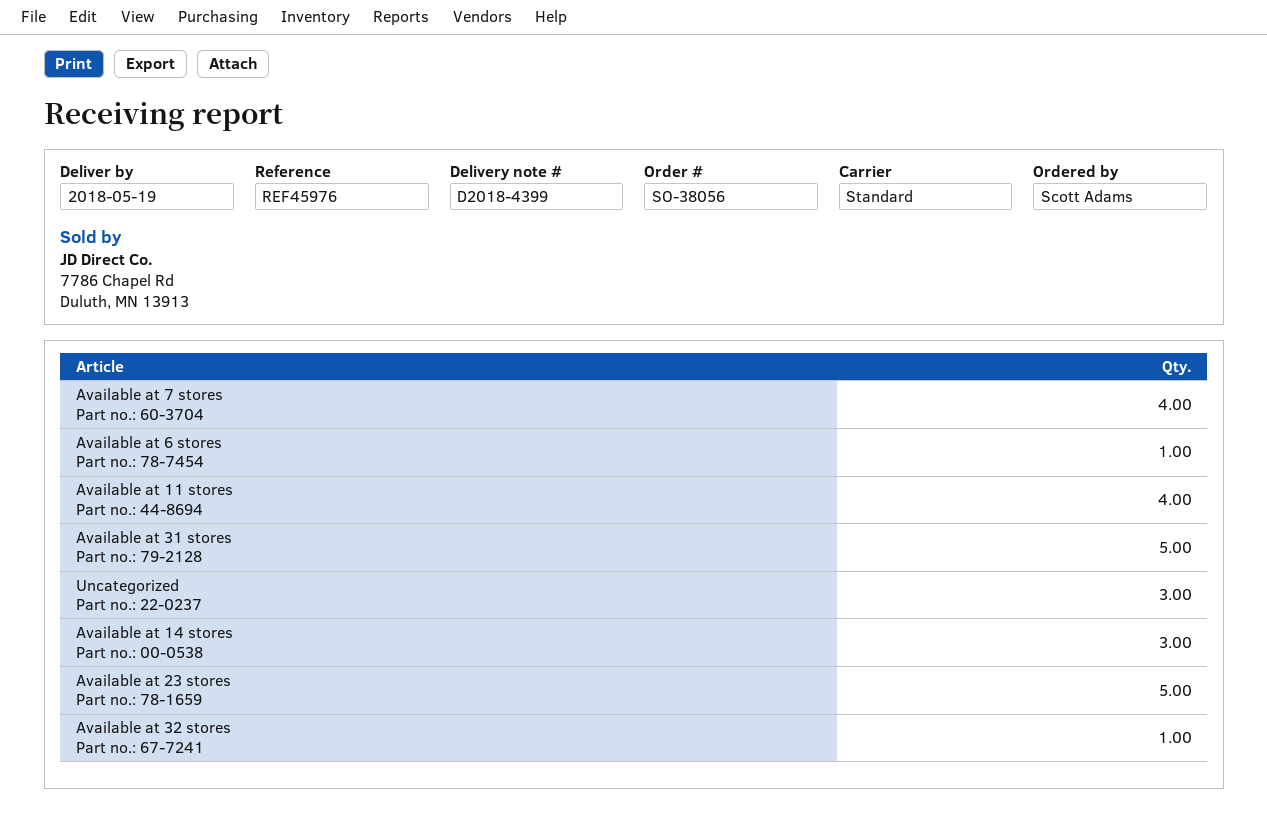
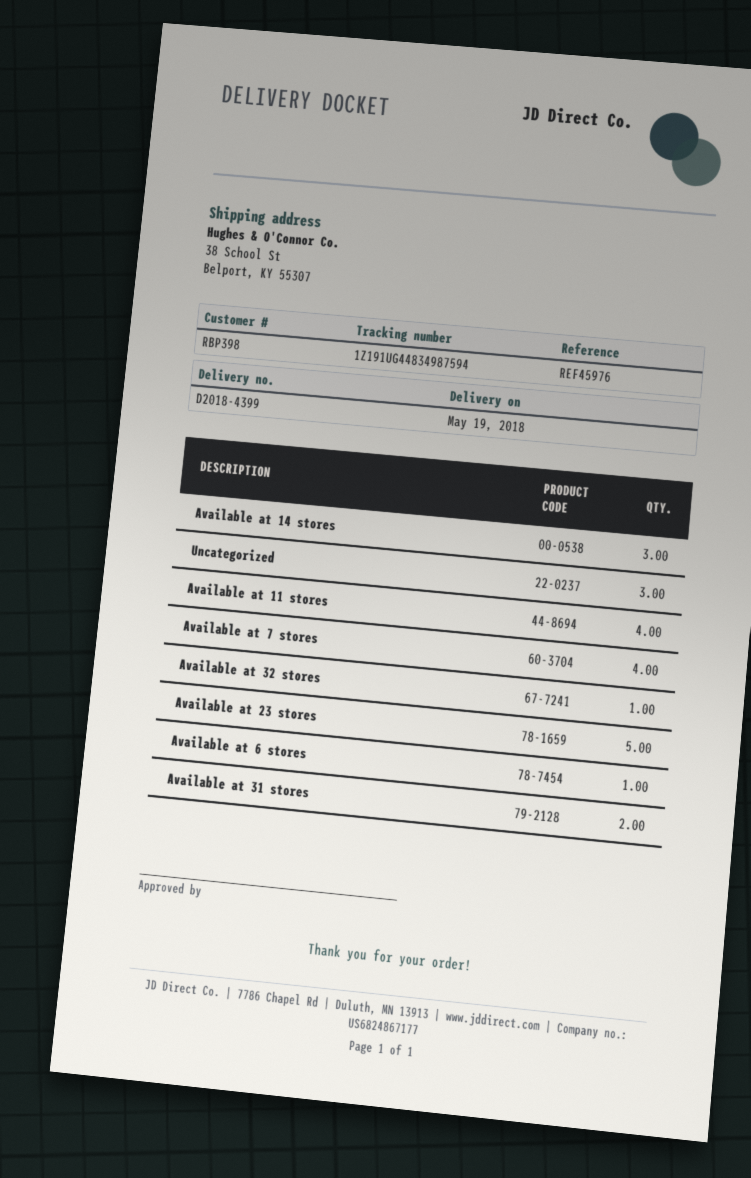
Available at 31 stores: 5 -> 2

